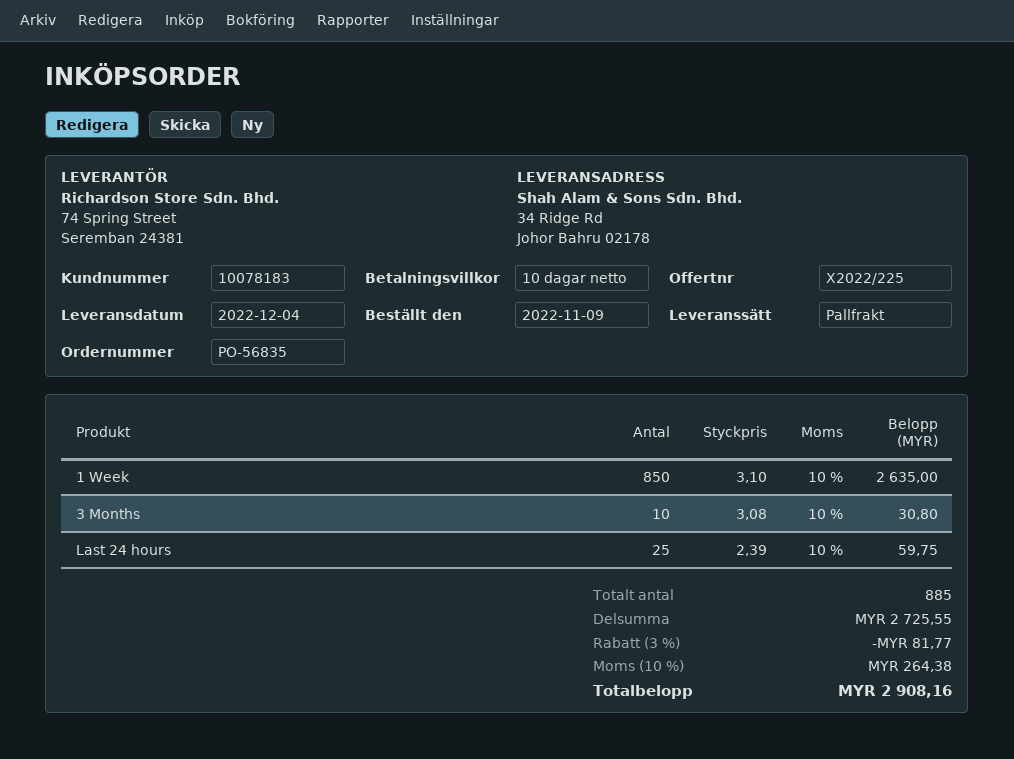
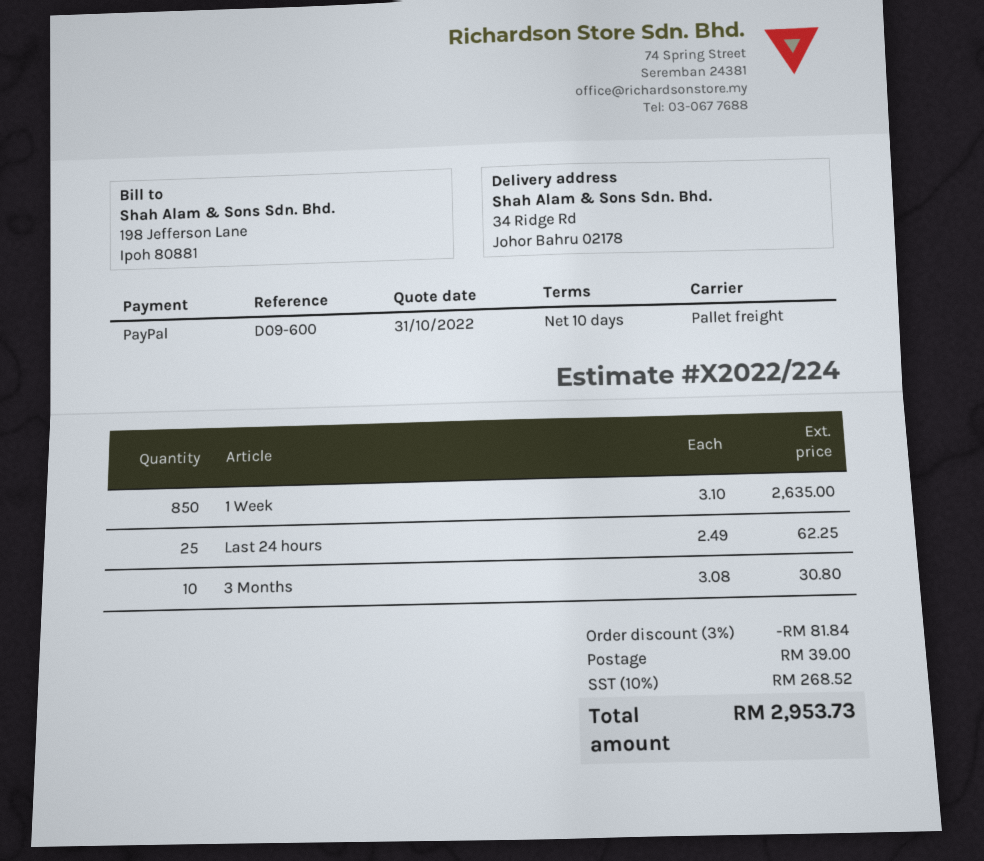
quote number: X2022/225 -> X2022/224
Last 24 hours: 25 x 2.39 = 59.75 -> 25 x 2.49 = 62.25
discount: 3% = 81.77 -> 3% = 81.84
shipping: none -> 39.00
tax: 10% = 264.38 -> 10% = 268.52
total: 2908.16 -> 2953.73

